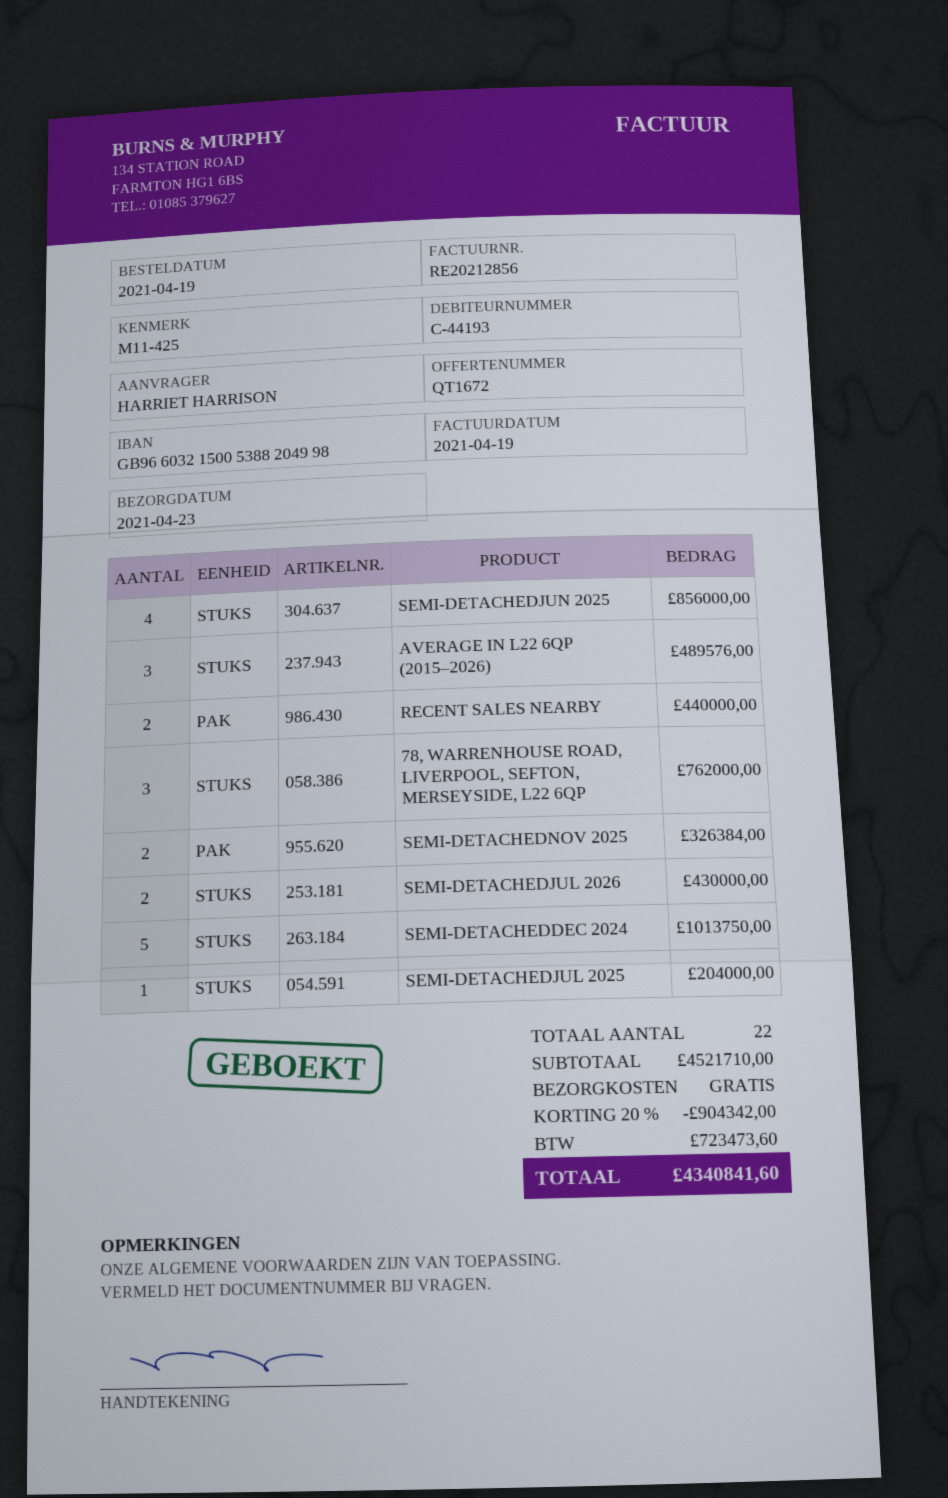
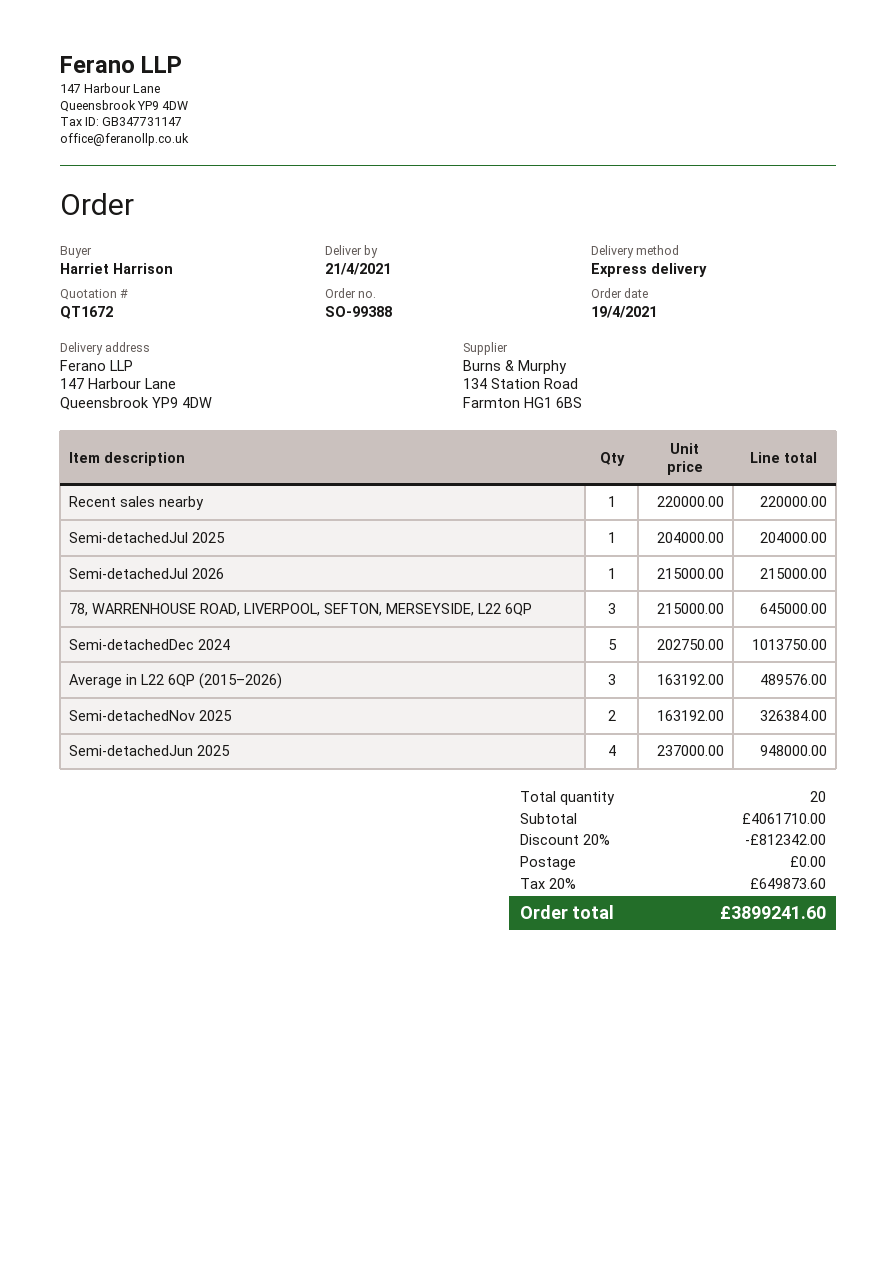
delivery date: 2021-04-23 -> 2021-04-21
SEMI-DETACHEDJUN 2025: 4 for 856000.00 -> 4 for 948000.00
RECENT SALES NEARBY: 2 for 440000.00 -> 1 for 220000.00
78, WARRENHOUSE ROAD, LIVERPOOL, SEFTON, MERSEYSIDE, L22 6QP: 3 for 762000.00 -> 3 for 645000.00
SEMI-DETACHEDJUL 2026: 2 for 430000.00 -> 1 for 215000.00
total quantity: 22 -> 20
subtotal: 4521710.00 -> 4061710.00
discount: 20% = 904342.00 -> 20% = 812342.00
tax: 723473.60 -> 649873.60
total: 4340841.60 -> 3899241.60

